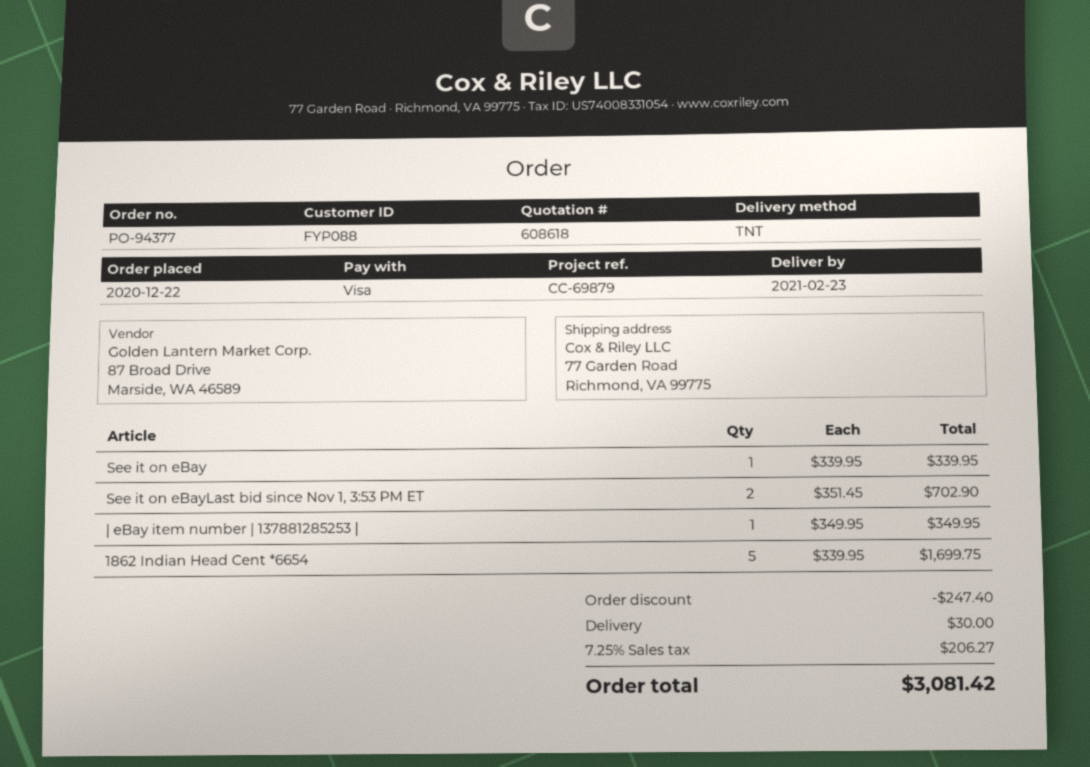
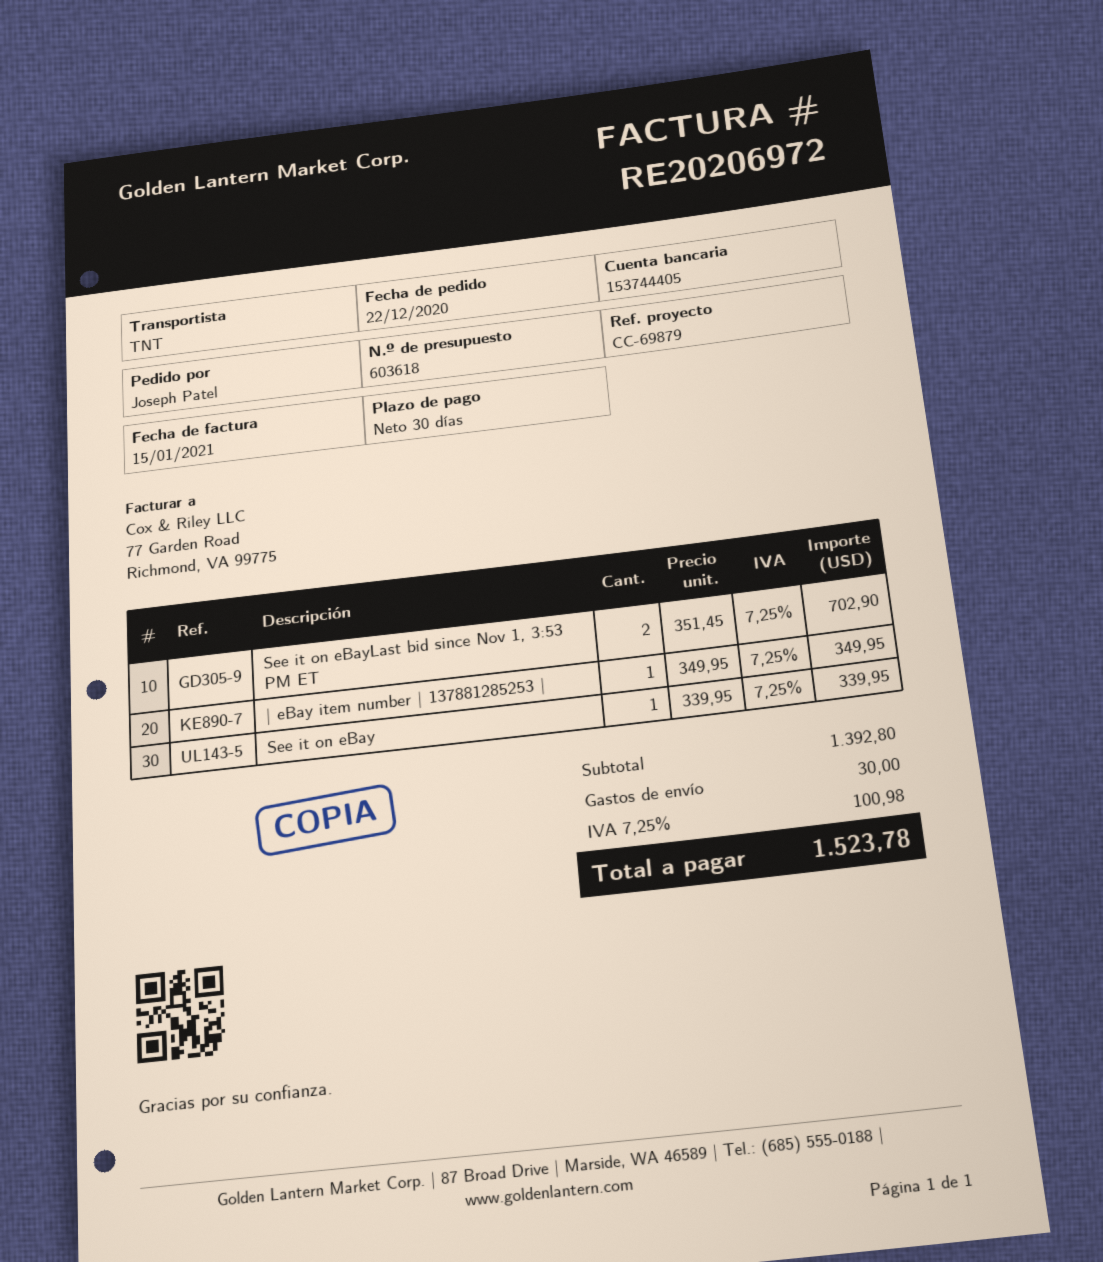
quote number: 608618 -> 603618
1862 Indian Head Cent *6654: 5 x 339.95 = 1699.75 -> none
discount: 247.40 -> none
tax: 7.25% = 206.27 -> 7.25% = 100.98
total: 3081.42 -> 1523.78

